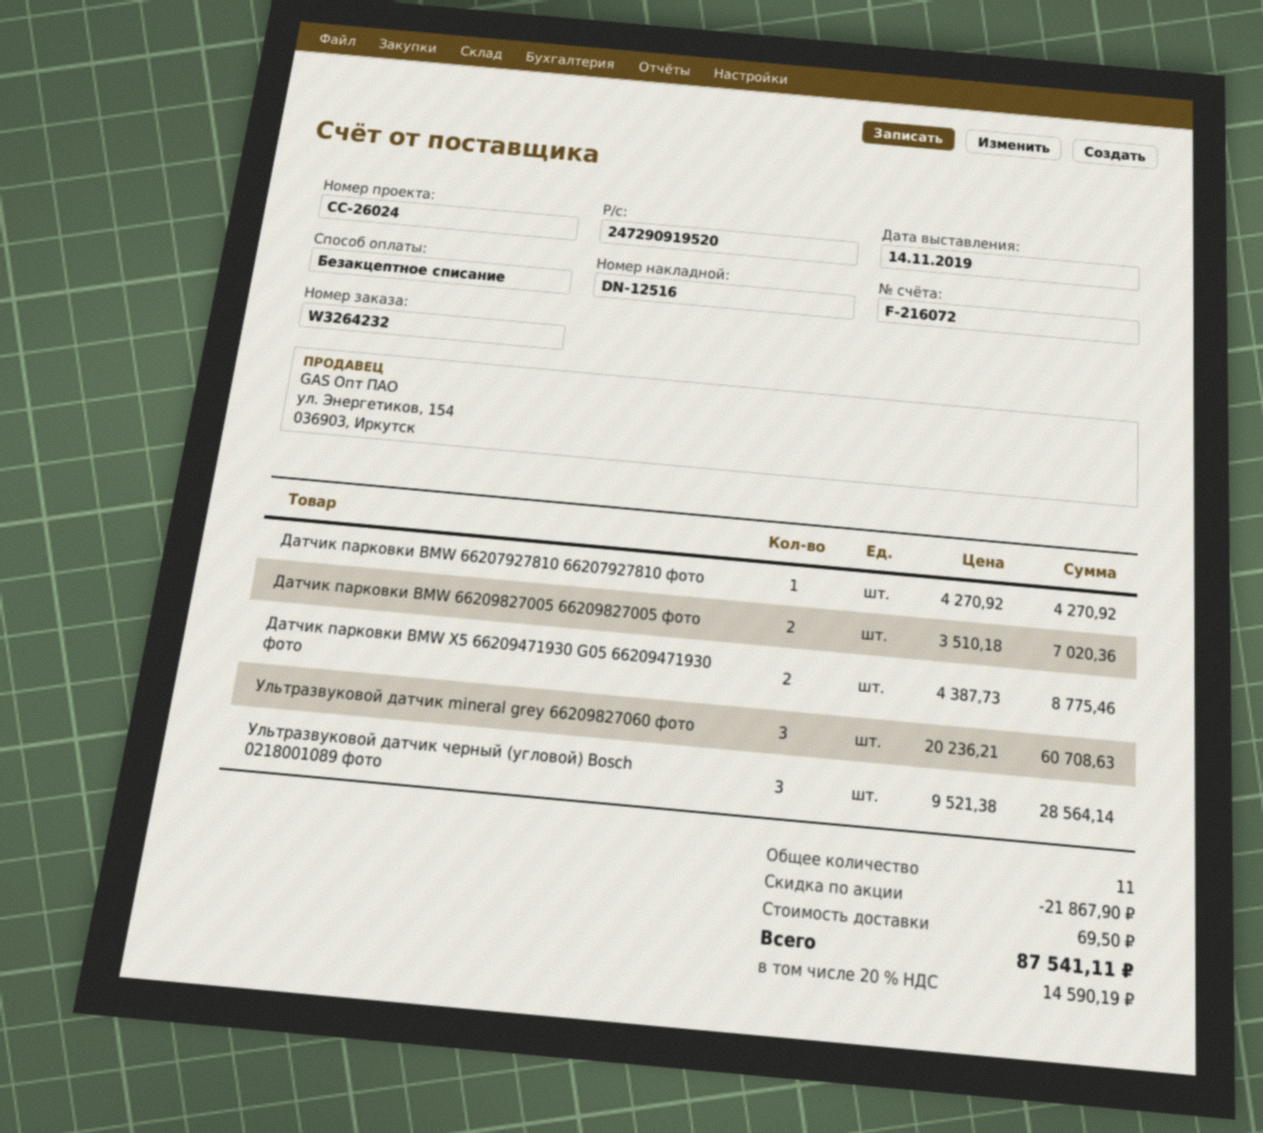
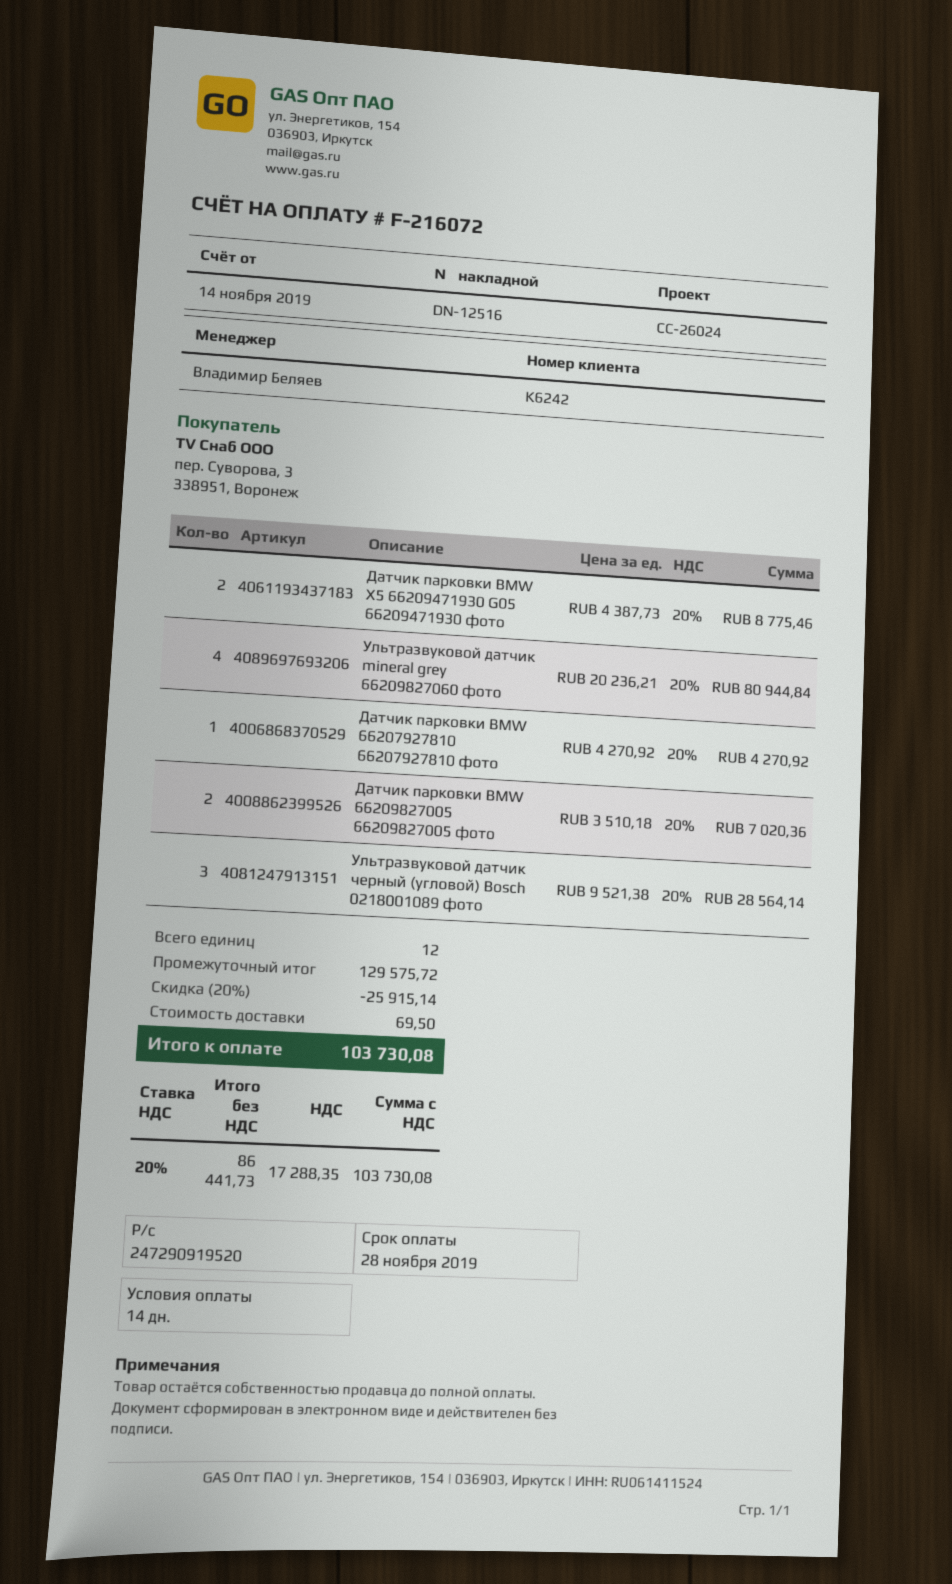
Ультразвуковой датчик mineral grey 66209827060 фото: 3 x 20236.21 = 60708.63 -> 4 x 20236.21 = 80944.84
total quantity: 11 -> 12
discount: 21867.90 -> 25915.14
tax: 20% = 14590.19 -> 20% = 17288.35
total: 87541.11 -> 103730.08

